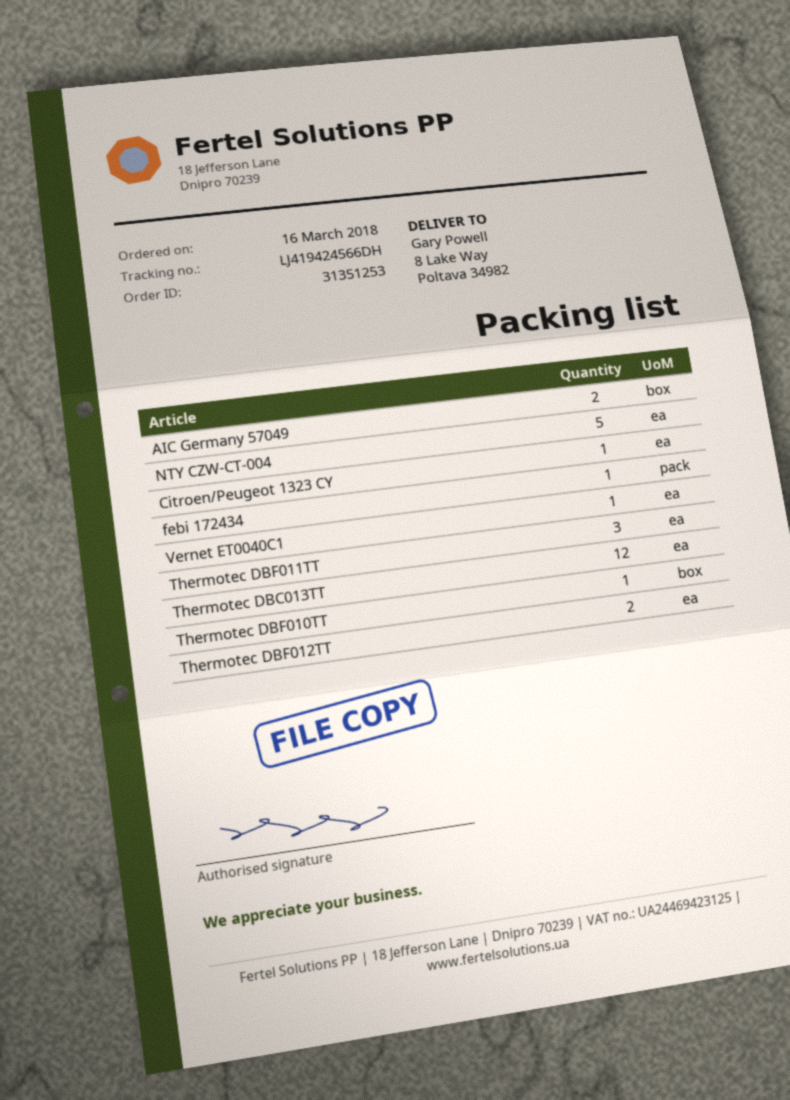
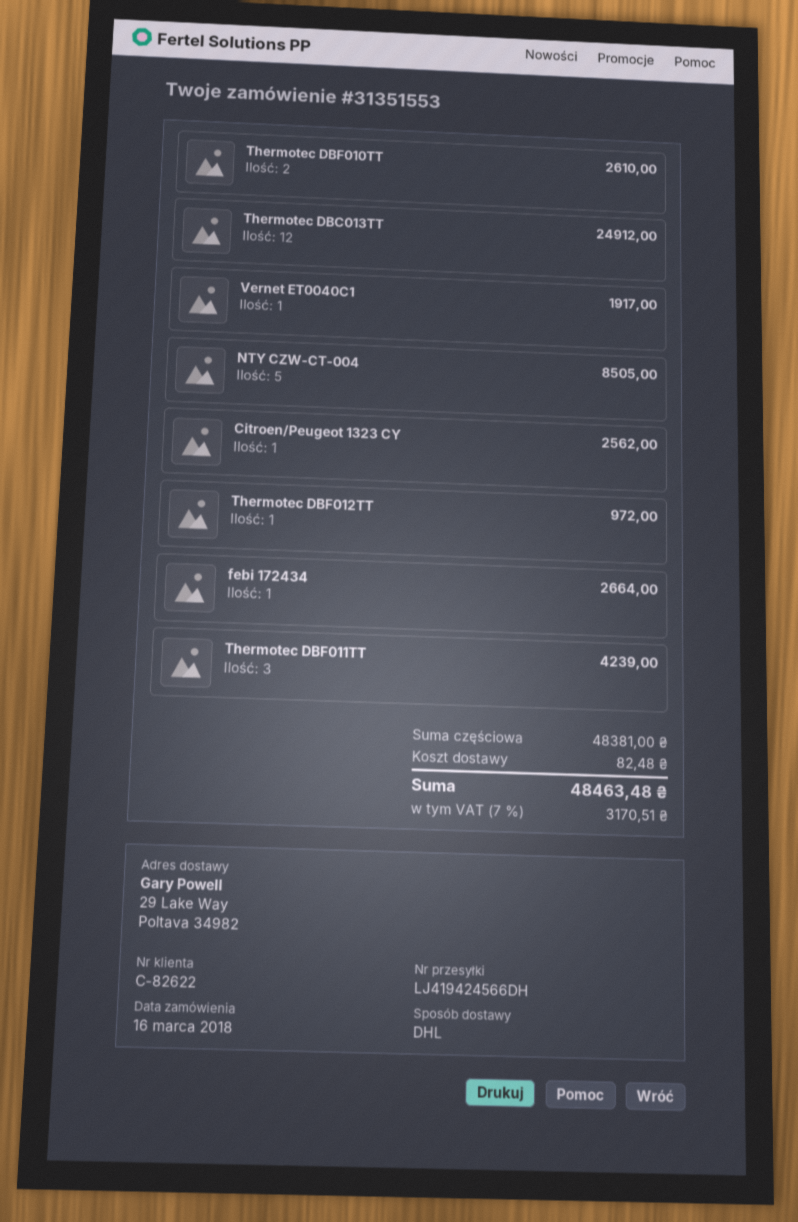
order number: 31351253 -> 31351553
ship to: 8 Lake Way, Poltava 34982 -> 29 Lake Way, Poltava 34982
AIC Germany 57049: 2 -> none
Thermotec DBF010TT: 1 -> 2
Thermotec DBF012TT: 2 -> 1

